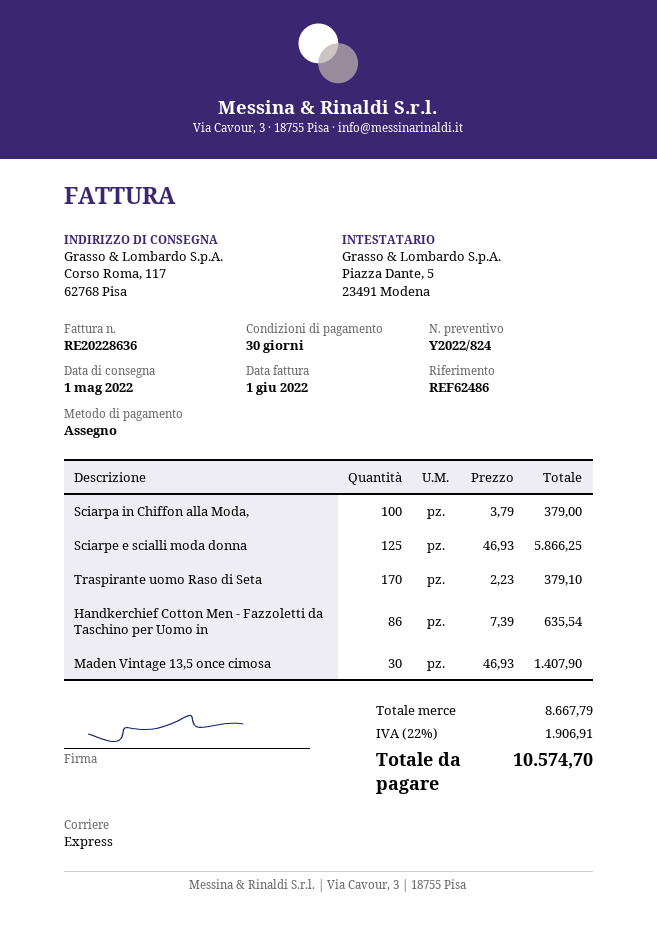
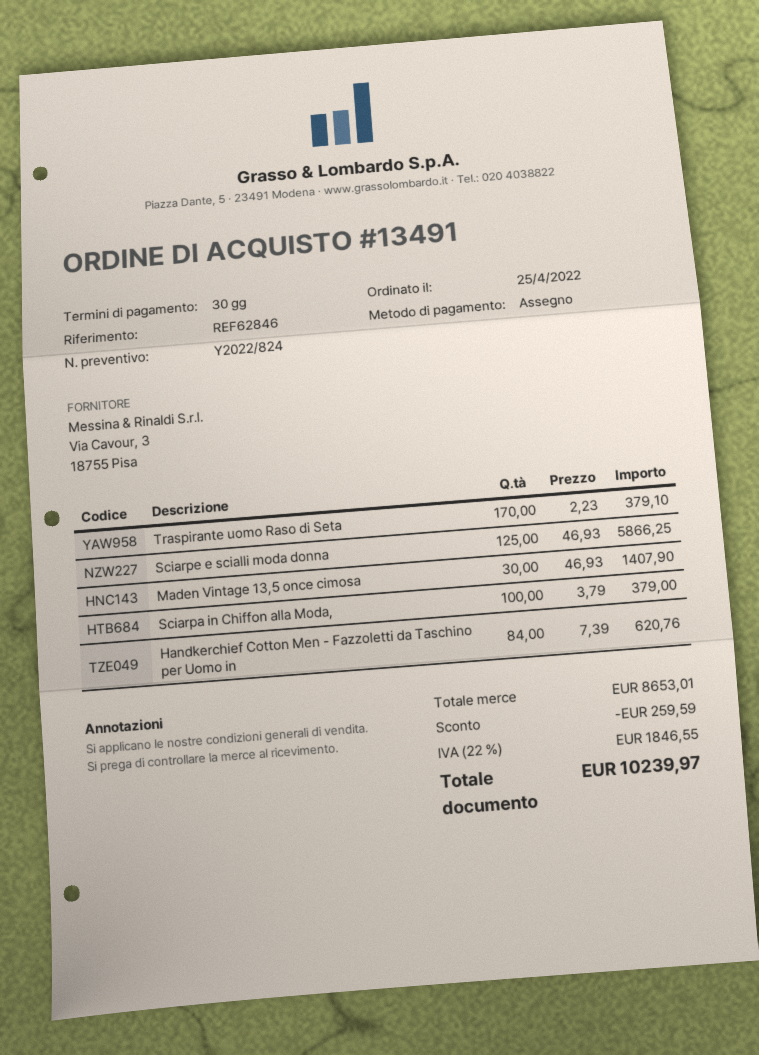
reference: REF62486 -> REF62846
Handkerchief Cotton Men - Fazzoletti da Taschino per Uomo in: 86 x 7.39 = 635.54 -> 84 x 7.39 = 620.76
subtotal: 8667.79 -> 8653.01
discount: none -> 259.59
tax: 22% = 1906.91 -> 22% = 1846.55
total: 10574.70 -> 10239.97

